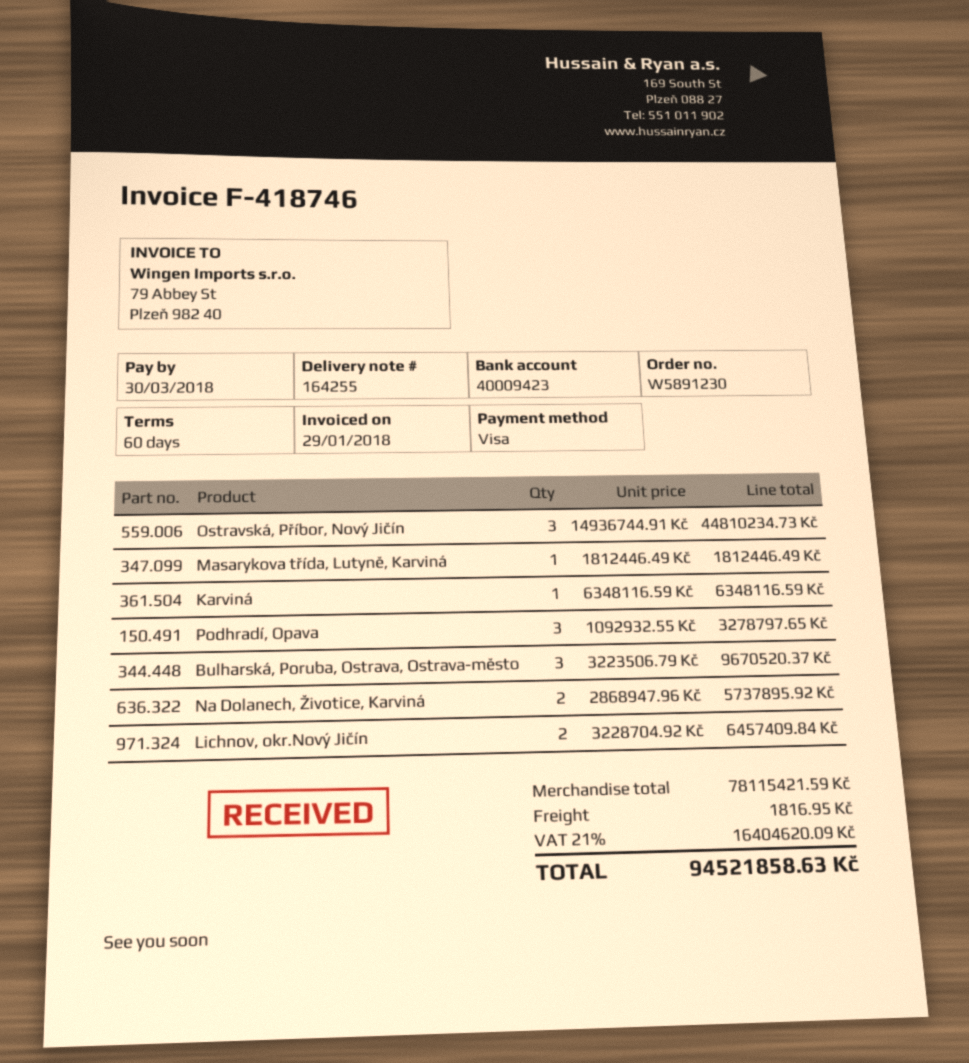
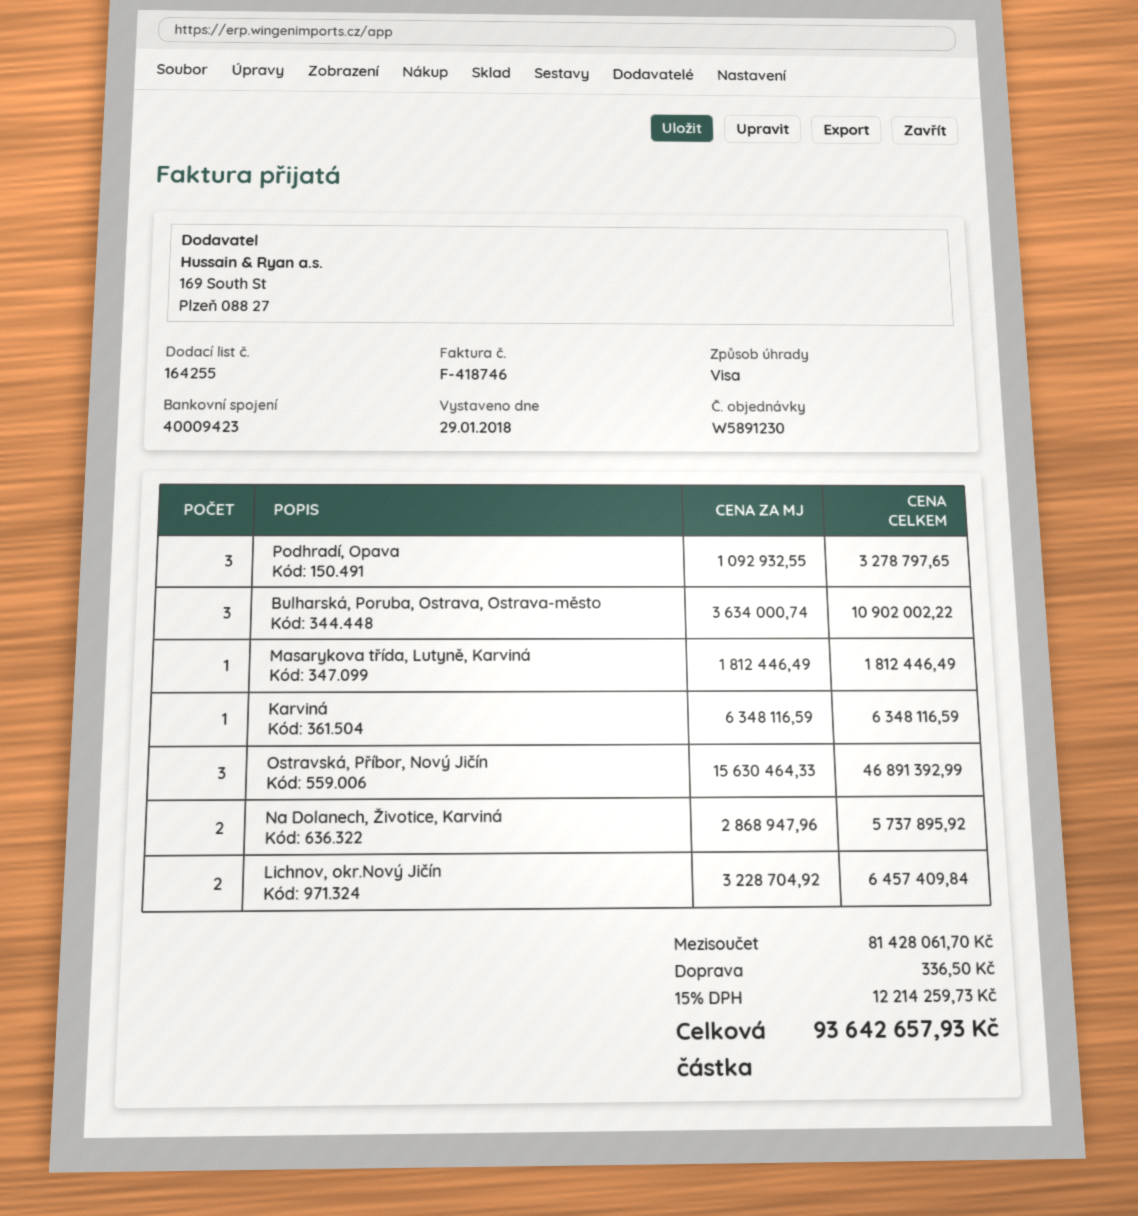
Ostravská, Příbor, Nový Jičín: 3 x 14936744.91 = 44810234.73 -> 3 x 15630464.33 = 46891392.99
Bulharská, Poruba, Ostrava, Ostrava-město: 3 x 3223506.79 = 9670520.37 -> 3 x 3634000.74 = 10902002.22
subtotal: 78115421.59 -> 81428061.70
shipping: 1816.95 -> 336.50
tax: 21% = 16404620.09 -> 15% = 12214259.73
total: 94521858.63 -> 93642657.93

